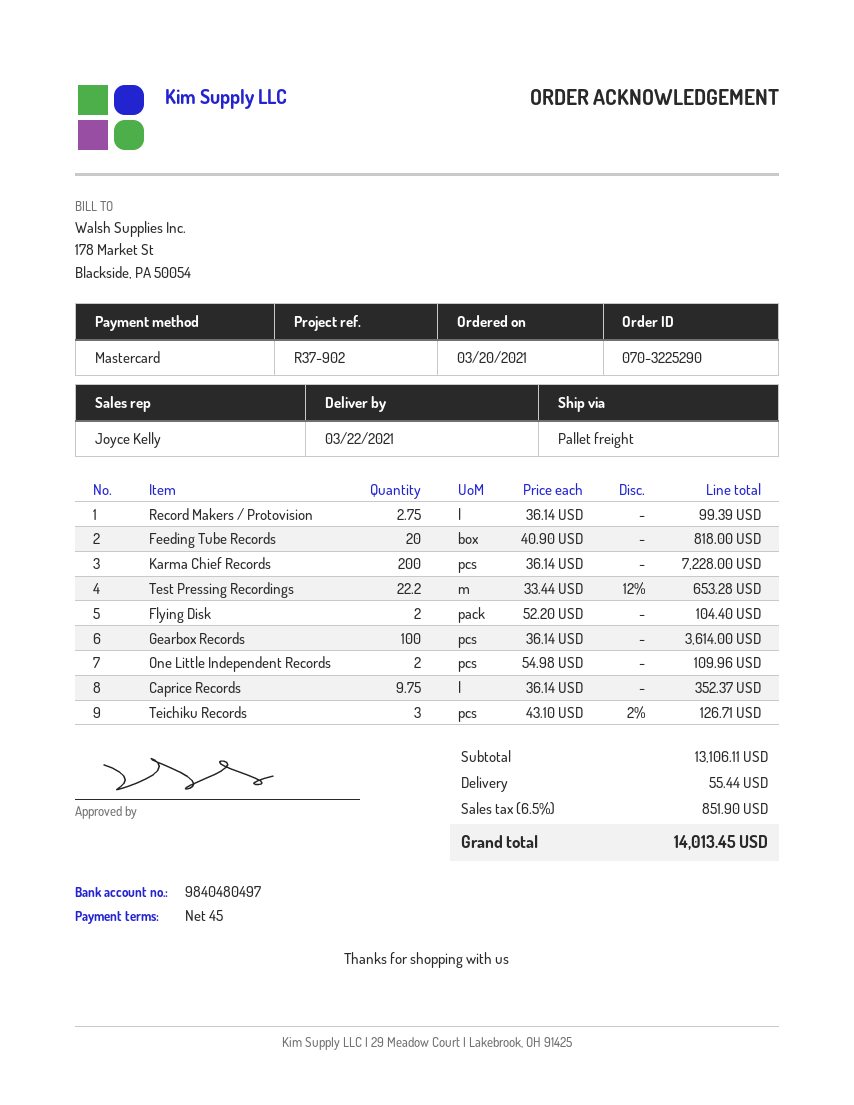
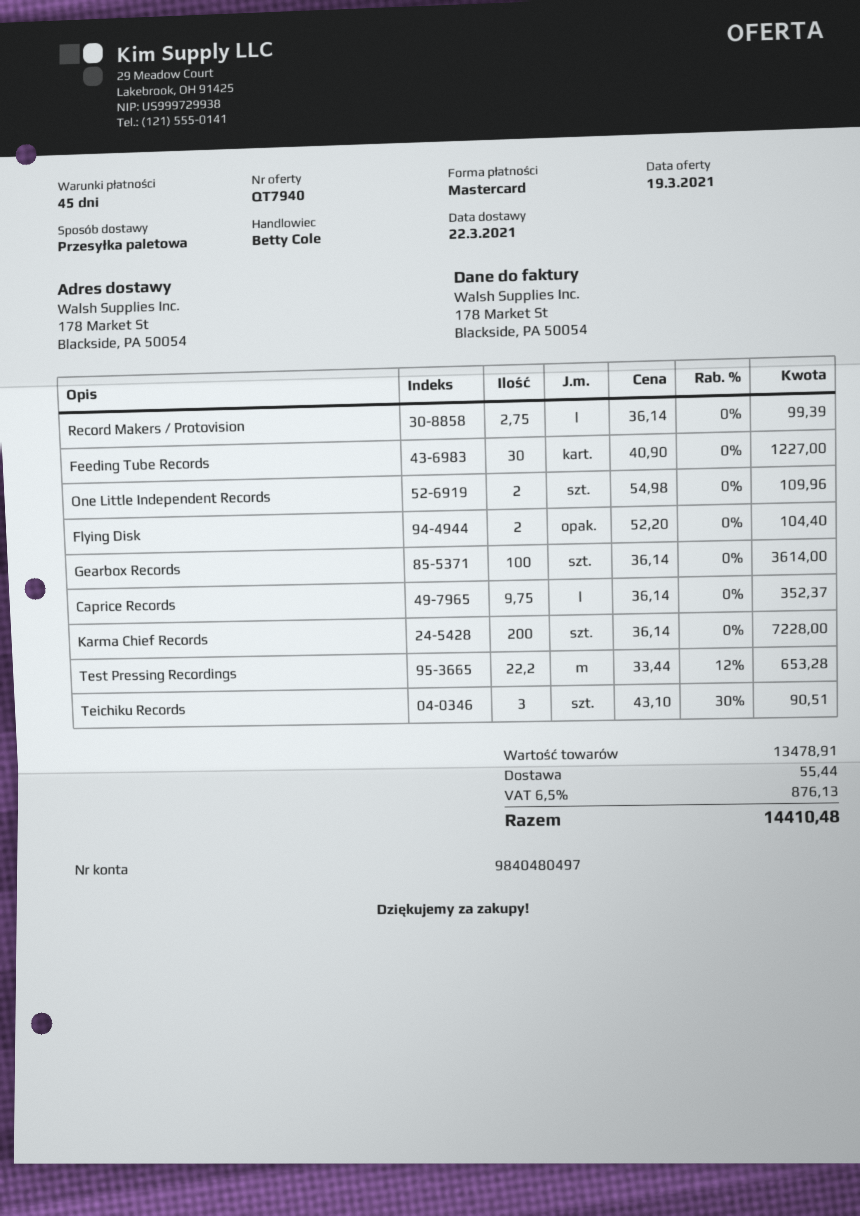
sales rep: Joyce Kelly -> Betty Cole
Feeding Tube Records: 20 x 40.90 = 818.00 -> 30 x 40.90 = 1227.00
Teichiku Records: 3 x 43.10 - 2% = 126.71 -> 3 x 43.10 - 30% = 90.51
subtotal: 13106.11 -> 13478.91
tax: 6.5% = 851.90 -> 6.5% = 876.13
total: 14013.45 -> 14410.48

